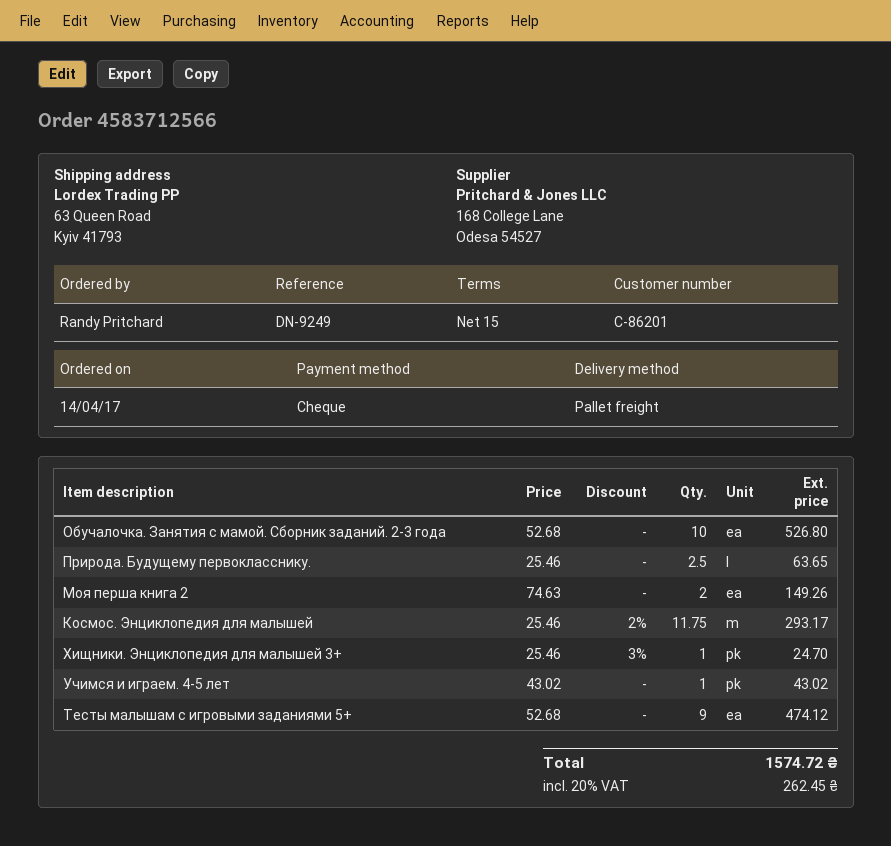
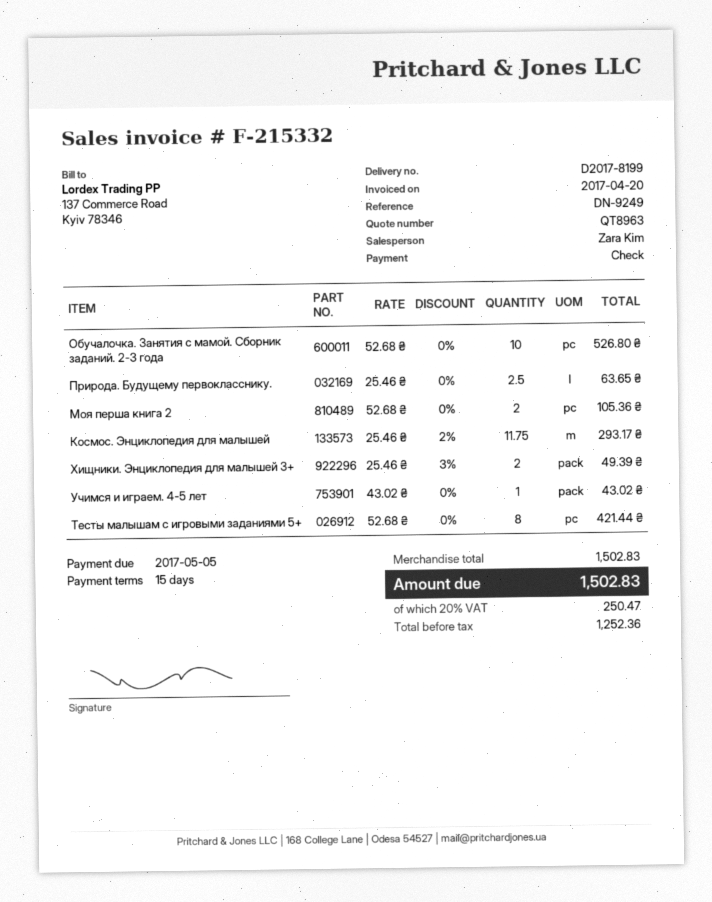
Моя перша книга 2: 2 x 74.63 = 149.26 -> 2 x 52.68 = 105.36
Хищники. Энциклопедия для малышей 3+: 1 x 25.46 - 3% = 24.70 -> 2 x 25.46 - 3% = 49.39
Тесты малышам с игровыми заданиями 5+: 9 x 52.68 = 474.12 -> 8 x 52.68 = 421.44
tax: 20% = 262.45 -> 20% = 250.47
total: 1574.72 -> 1502.83

